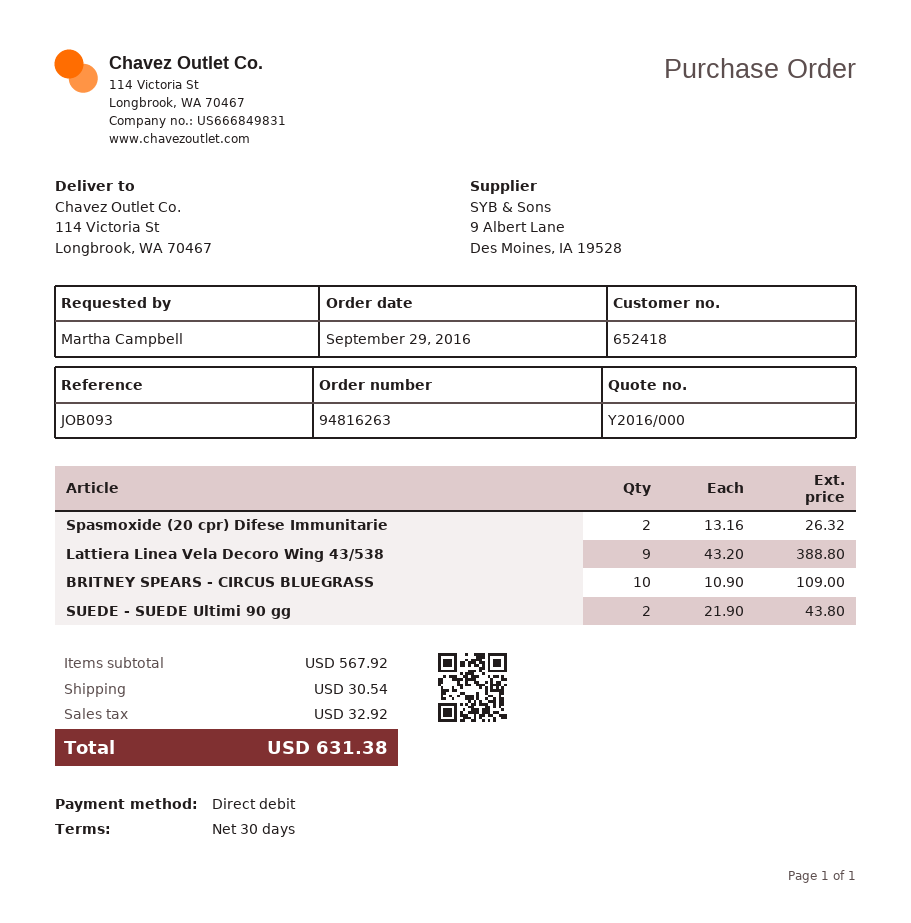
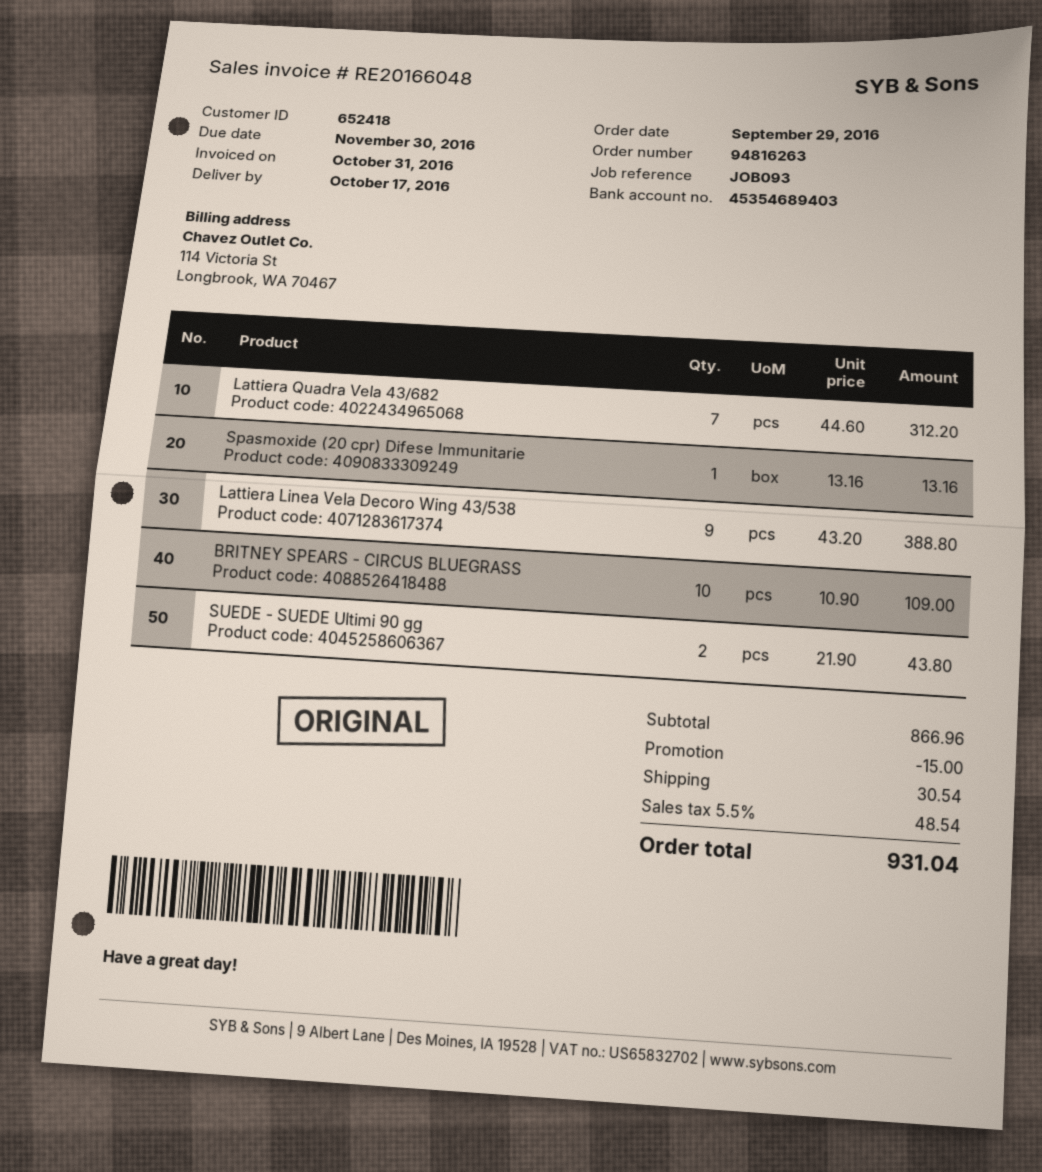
Spasmoxide (20 cpr) Difese Immunitarie: 2 x 13.16 = 26.32 -> 1 x 13.16 = 13.16
Lattiera Quadra Vela 43/682: none -> 7 x 44.60 = 312.20
subtotal: 567.92 -> 866.96
discount: none -> 15.00
tax: 32.92 -> 48.54
total: 631.38 -> 931.04

